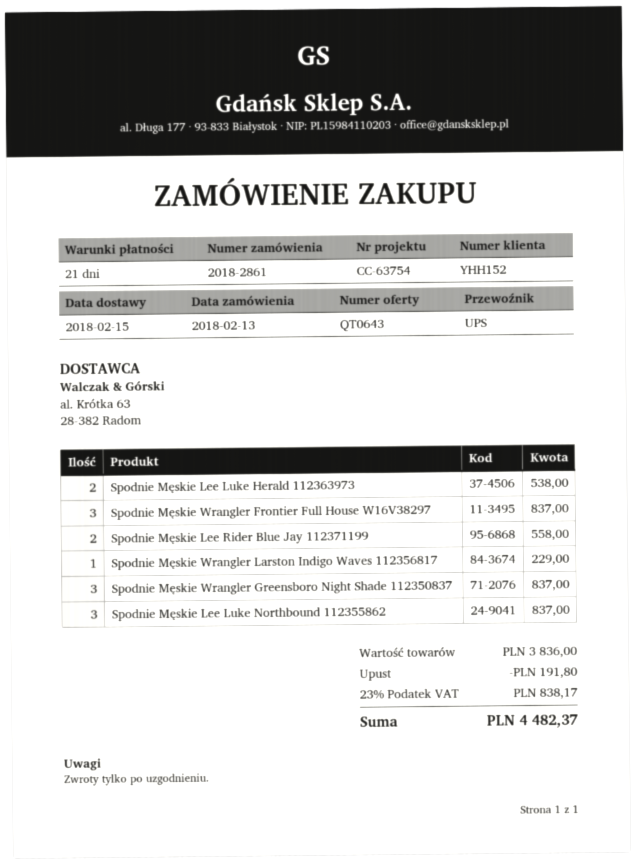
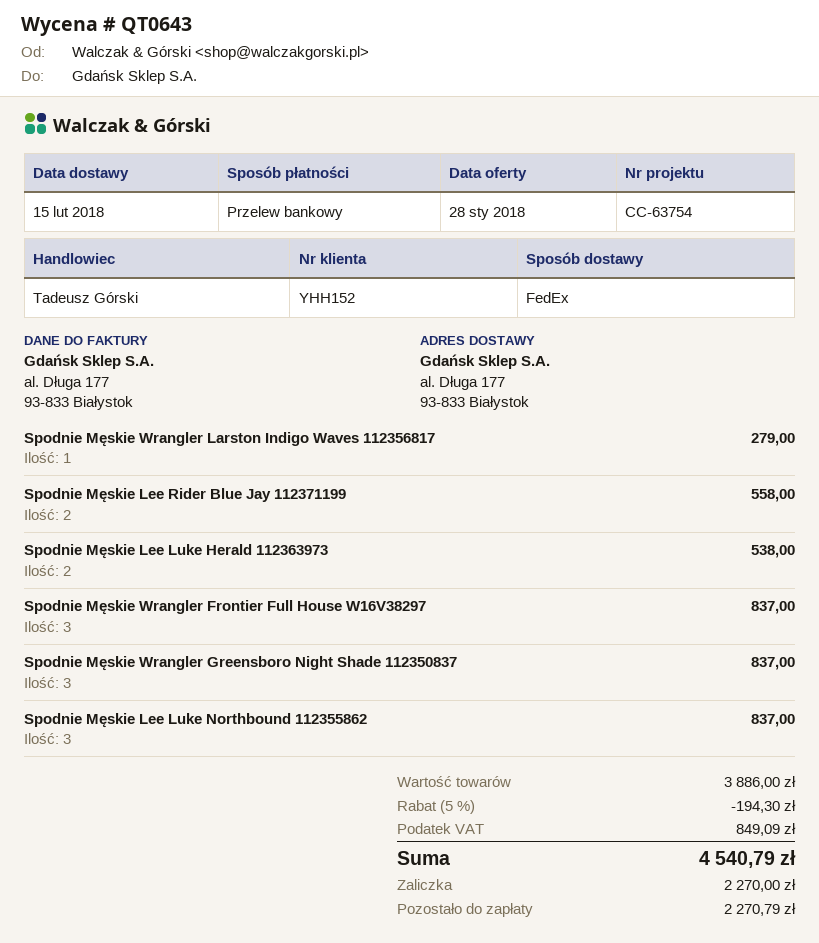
shipping method: UPS -> FedEx
Spodnie Męskie Wrangler Larston Indigo Waves 112356817: 1 for 229.00 -> 1 for 279.00
subtotal: 3836.00 -> 3886.00
discount: 191.80 -> 194.30
tax: 838.17 -> 849.09
total: 4482.37 -> 4540.79

